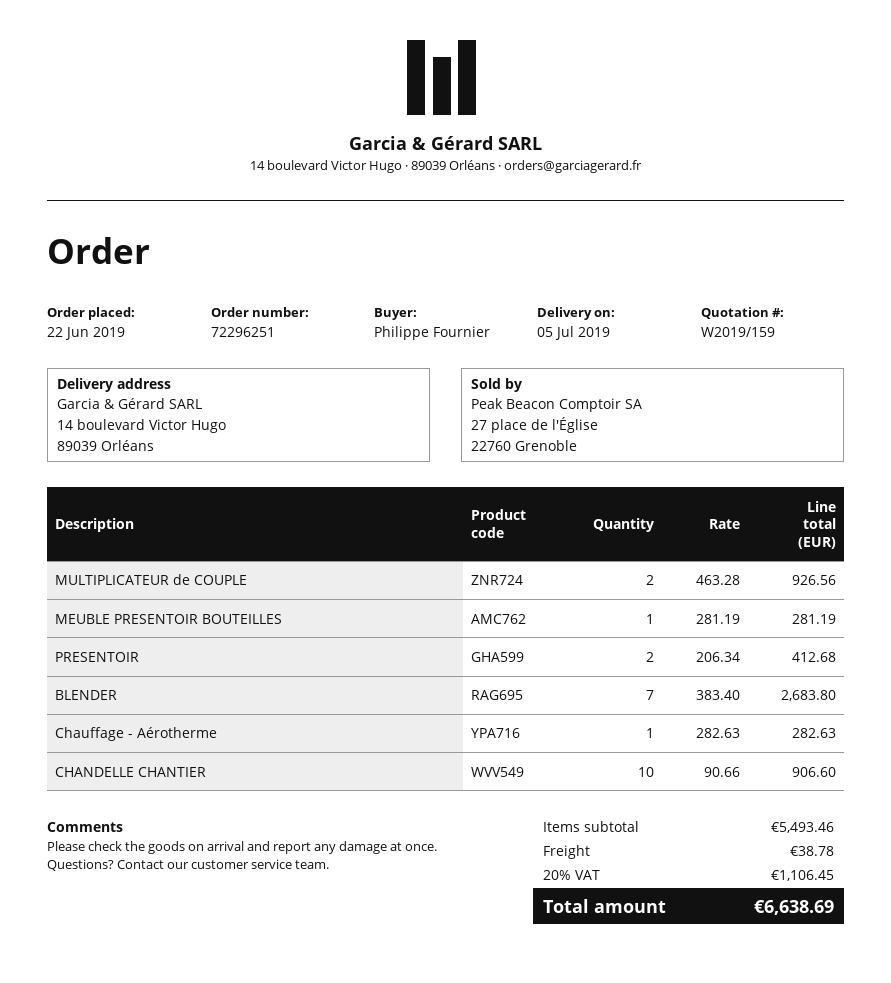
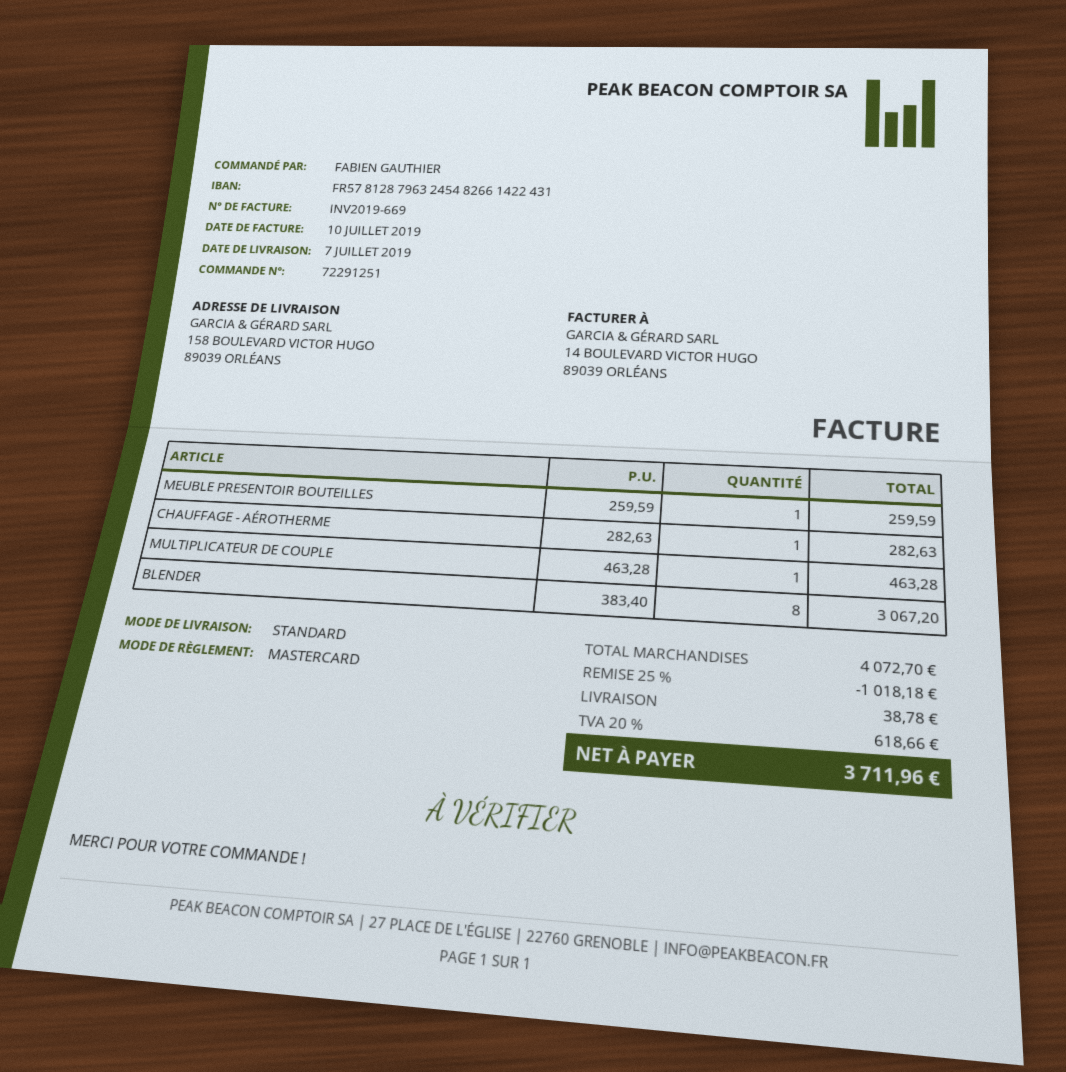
order number: 72296251 -> 72291251
delivery date: 2019-07-05 -> 2019-07-07
ordered by: Philippe Fournier -> FABIEN GAUTHIER
ship to: 14 boulevard Victor Hugo, 89039 Orléans -> 158 BOULEVARD VICTOR HUGO, 89039 ORLÉANS
MULTIPLICATEUR de COUPLE: 2 x 463.28 = 926.56 -> 1 x 463.28 = 463.28
MEUBLE PRESENTOIR BOUTEILLES: 1 x 281.19 = 281.19 -> 1 x 259.59 = 259.59
PRESENTOIR: 2 x 206.34 = 412.68 -> none
BLENDER: 7 x 383.40 = 2683.80 -> 8 x 383.40 = 3067.20
CHANDELLE CHANTIER: 10 x 90.66 = 906.60 -> none
subtotal: 5493.46 -> 4072.70
discount: none -> 25% = 1018.18
tax: 20% = 1106.45 -> 20% = 618.66
total: 6638.69 -> 3711.96

